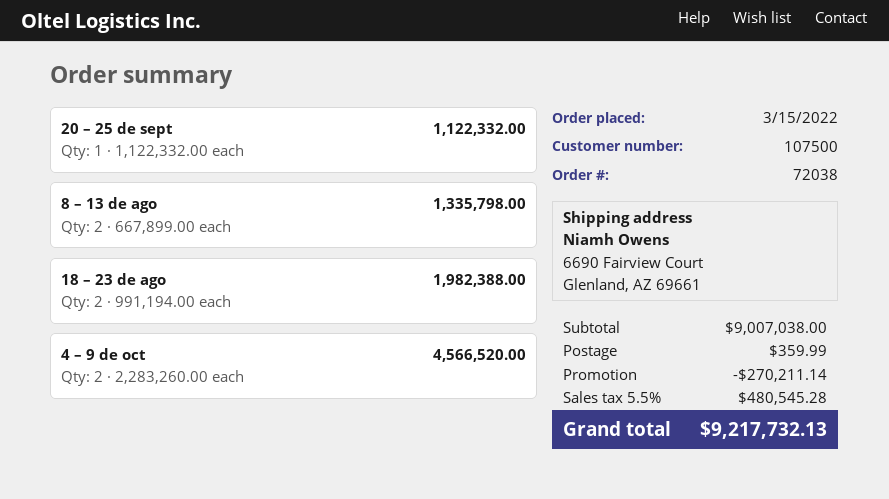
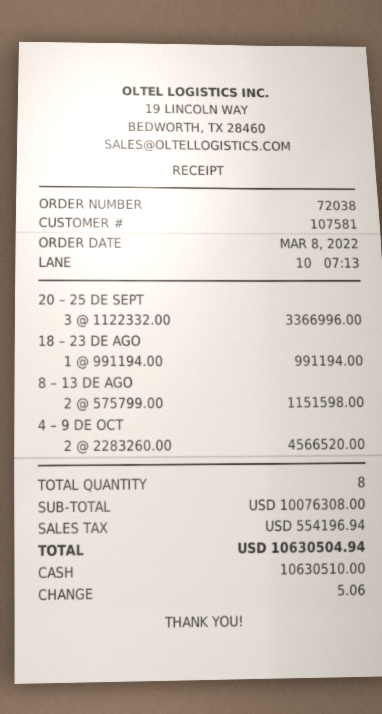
order date: 2022-03-15 -> 2022-03-08
customer number: 107500 -> 107581
20 – 25 de sept: 1 x 1122332.00 = 1122332.00 -> 3 x 1122332.00 = 3366996.00
8 – 13 de ago: 2 x 667899.00 = 1335798.00 -> 2 x 575799.00 = 1151598.00
18 – 23 de ago: 2 x 991194.00 = 1982388.00 -> 1 x 991194.00 = 991194.00
subtotal: 9007038.00 -> 10076308.00
discount: 270211.14 -> none
shipping: 359.99 -> none
tax: 480545.28 -> 554196.94
total: 9217732.13 -> 10630504.94

